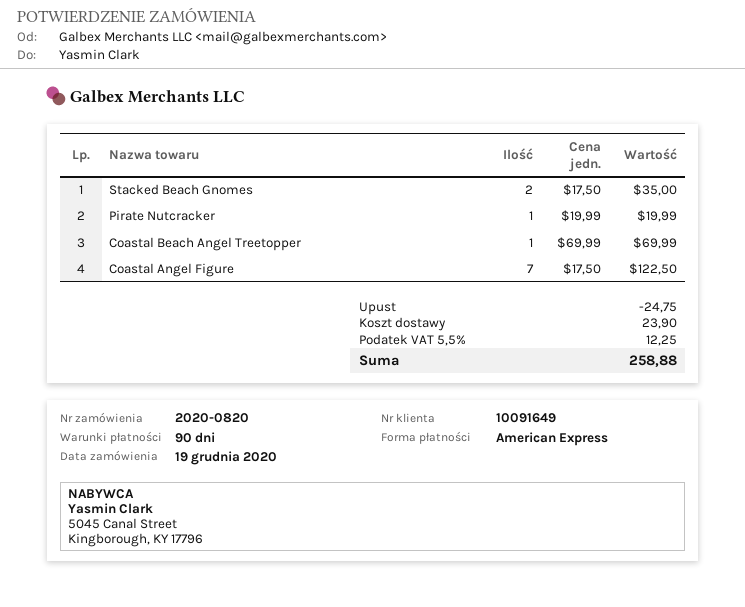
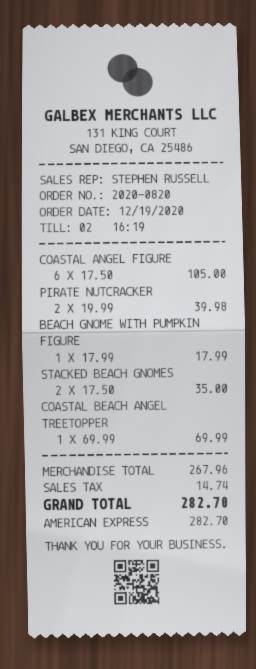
Pirate Nutcracker: 1 x 19.99 = 19.99 -> 2 x 19.99 = 39.98
Coastal Angel Figure: 7 x 17.50 = 122.50 -> 6 x 17.50 = 105.00
BEACH GNOME WITH PUMPKIN FIGURE: none -> 1 x 17.99 = 17.99
discount: 24.75 -> none
shipping: 23.90 -> none
tax: 12.25 -> 14.74
total: 258.88 -> 282.70

